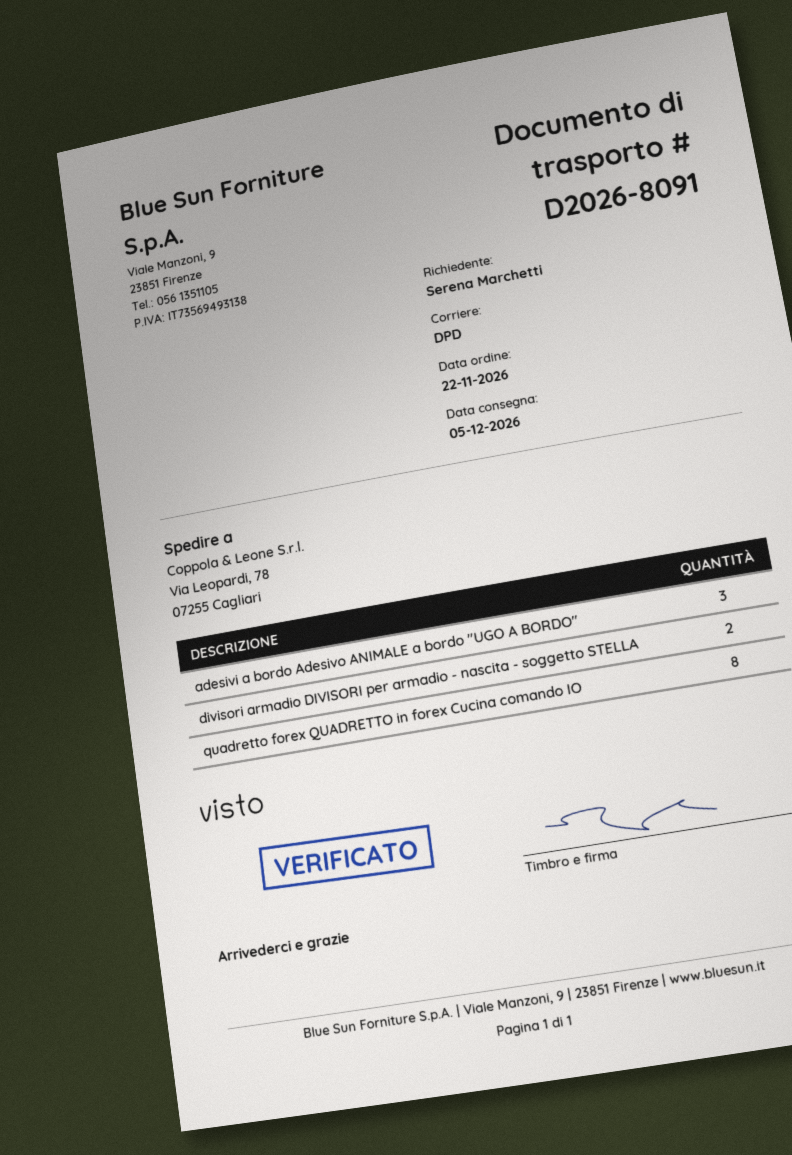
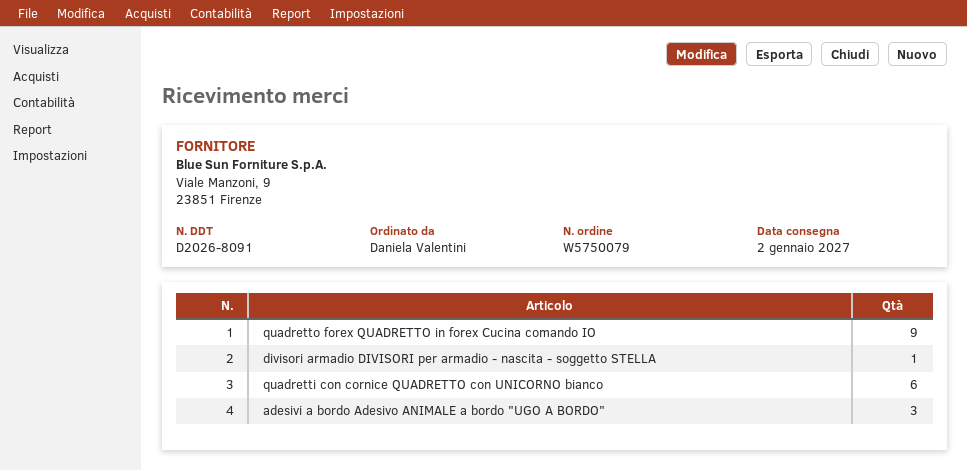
delivery date: 2026-12-05 -> 2027-01-02
ordered by: Serena Marchetti -> Daniela Valentini
divisori armadio DIVISORI per armadio - nascita - soggetto STELLA: 2 -> 1
quadretto forex QUADRETTO in forex Cucina comando IO: 8 -> 9
quadretti con cornice QUADRETTO con UNICORNO bianco: none -> 6

